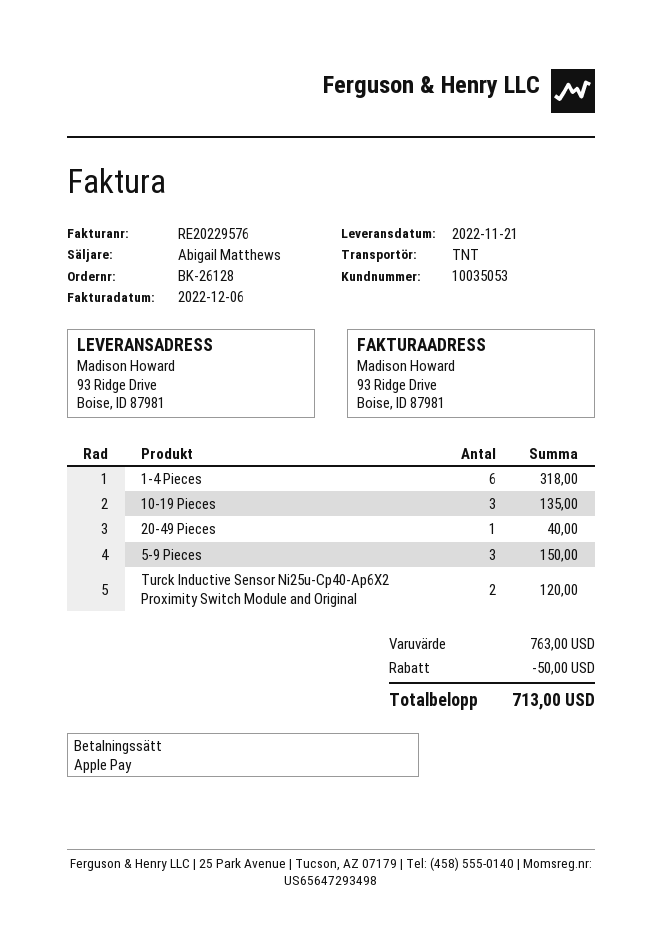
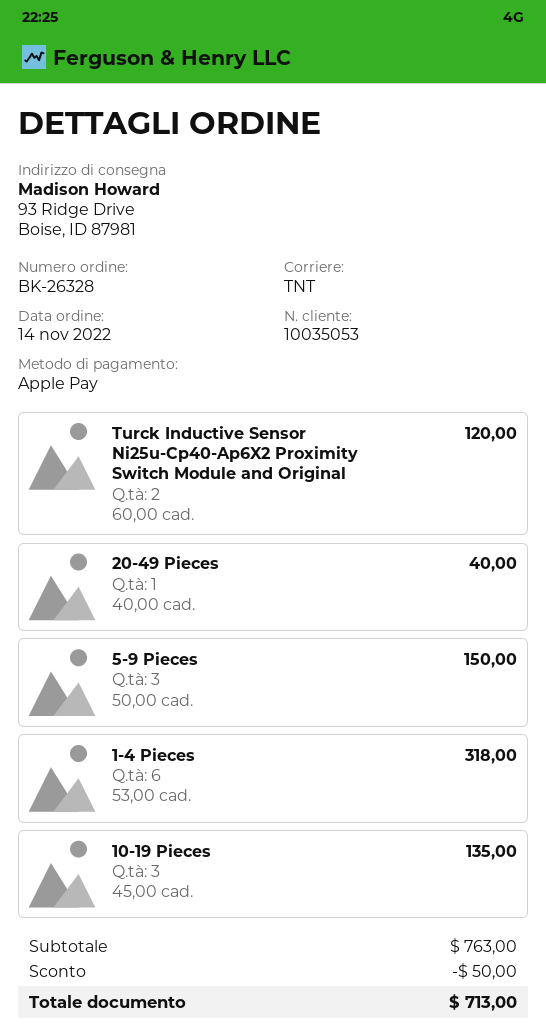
order number: BK-26128 -> BK-26328

